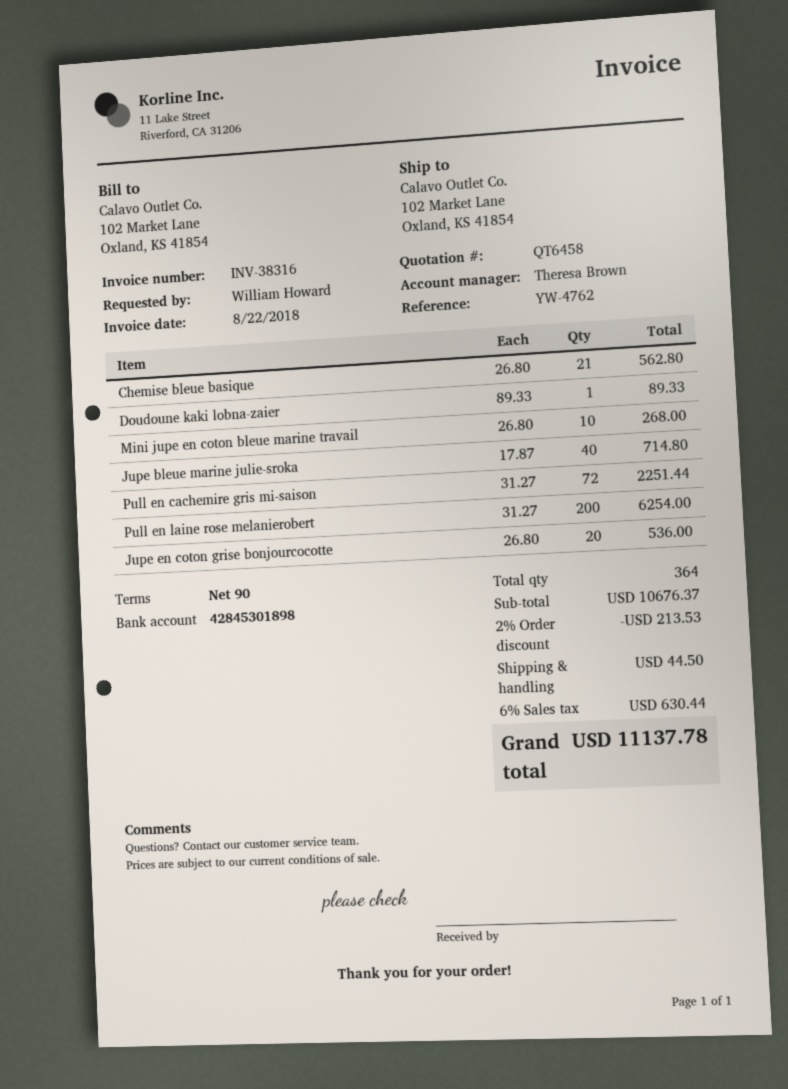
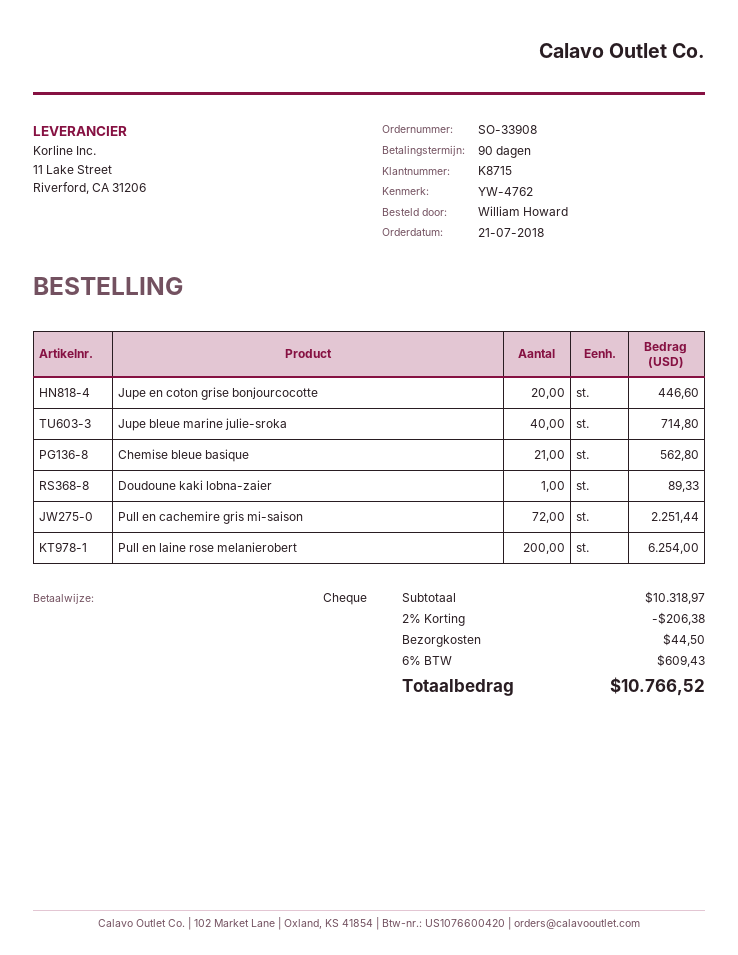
Mini jupe en coton bleue marine travail: 10 for 268.00 -> none
Jupe en coton grise bonjourcocotte: 20 for 536.00 -> 20 for 446.60
subtotal: 10676.37 -> 10318.97
discount: 2% = 213.53 -> 2% = 206.38
tax: 6% = 630.44 -> 6% = 609.43
total: 11137.78 -> 10766.52

